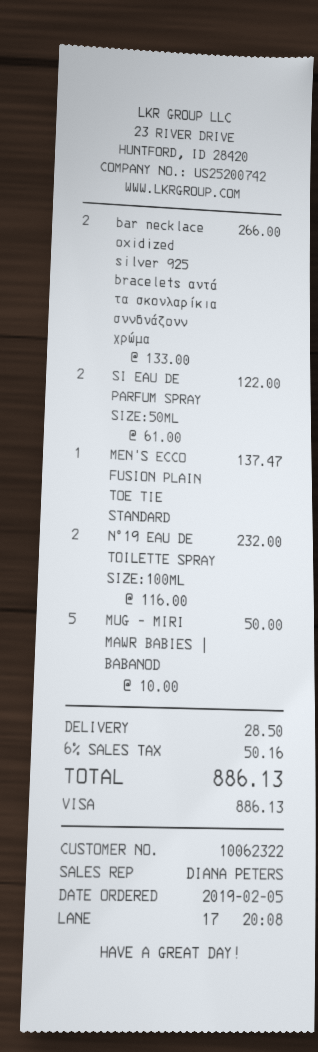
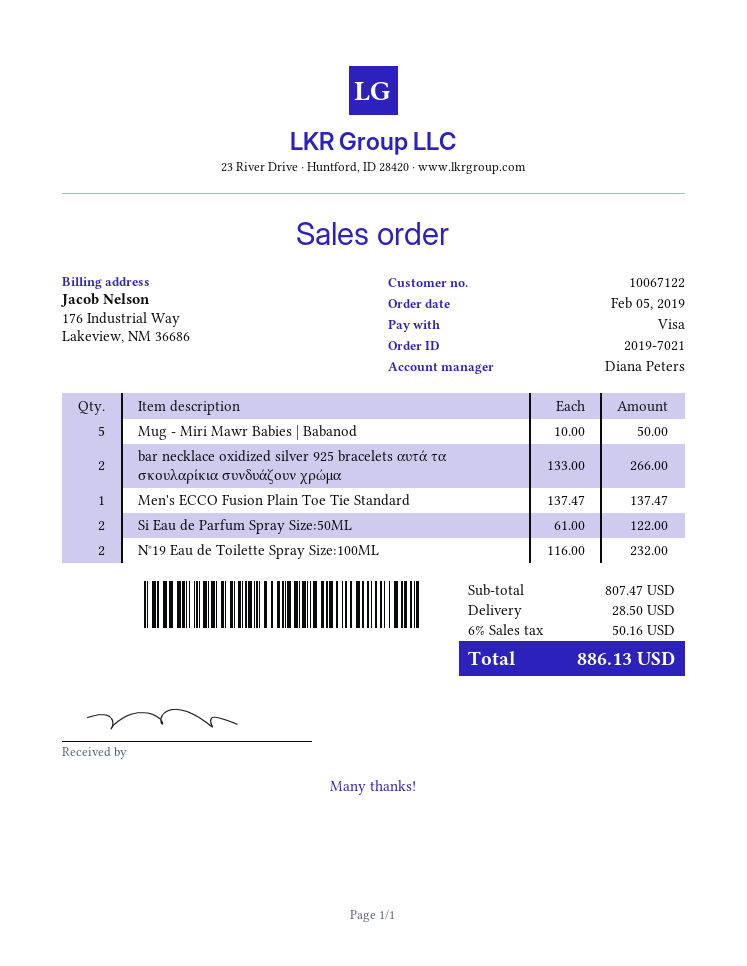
customer number: 10062322 -> 10067122

